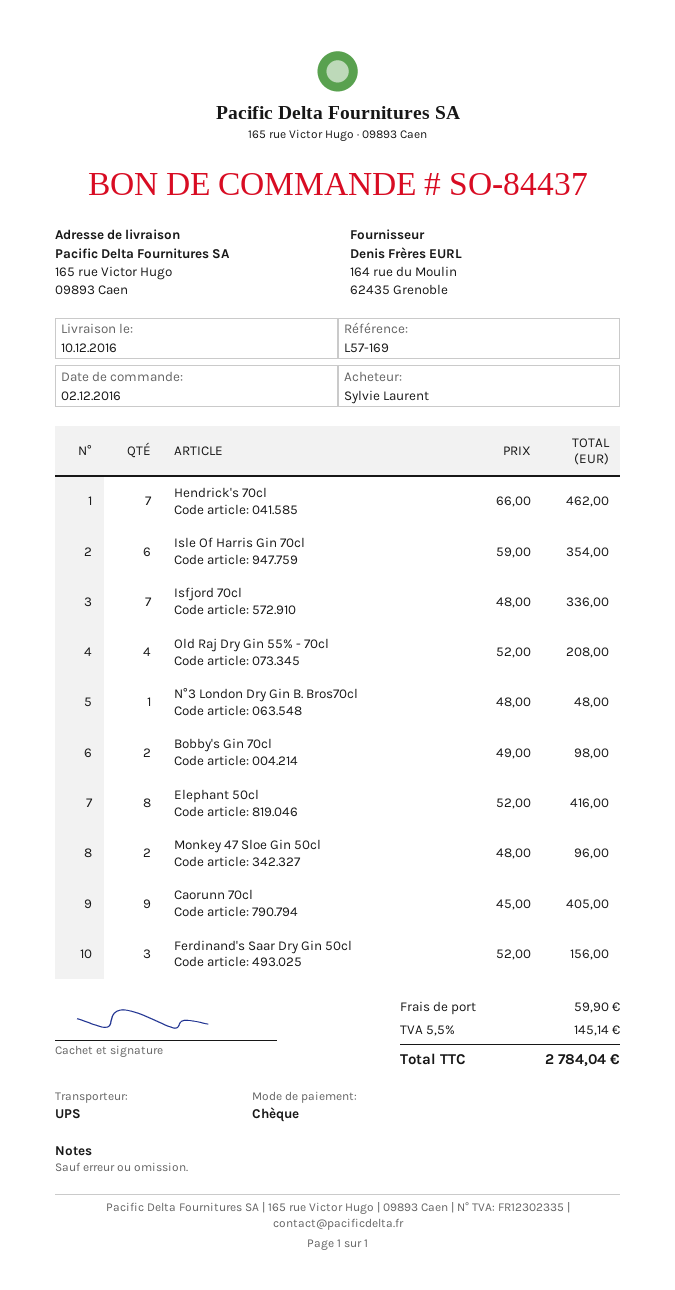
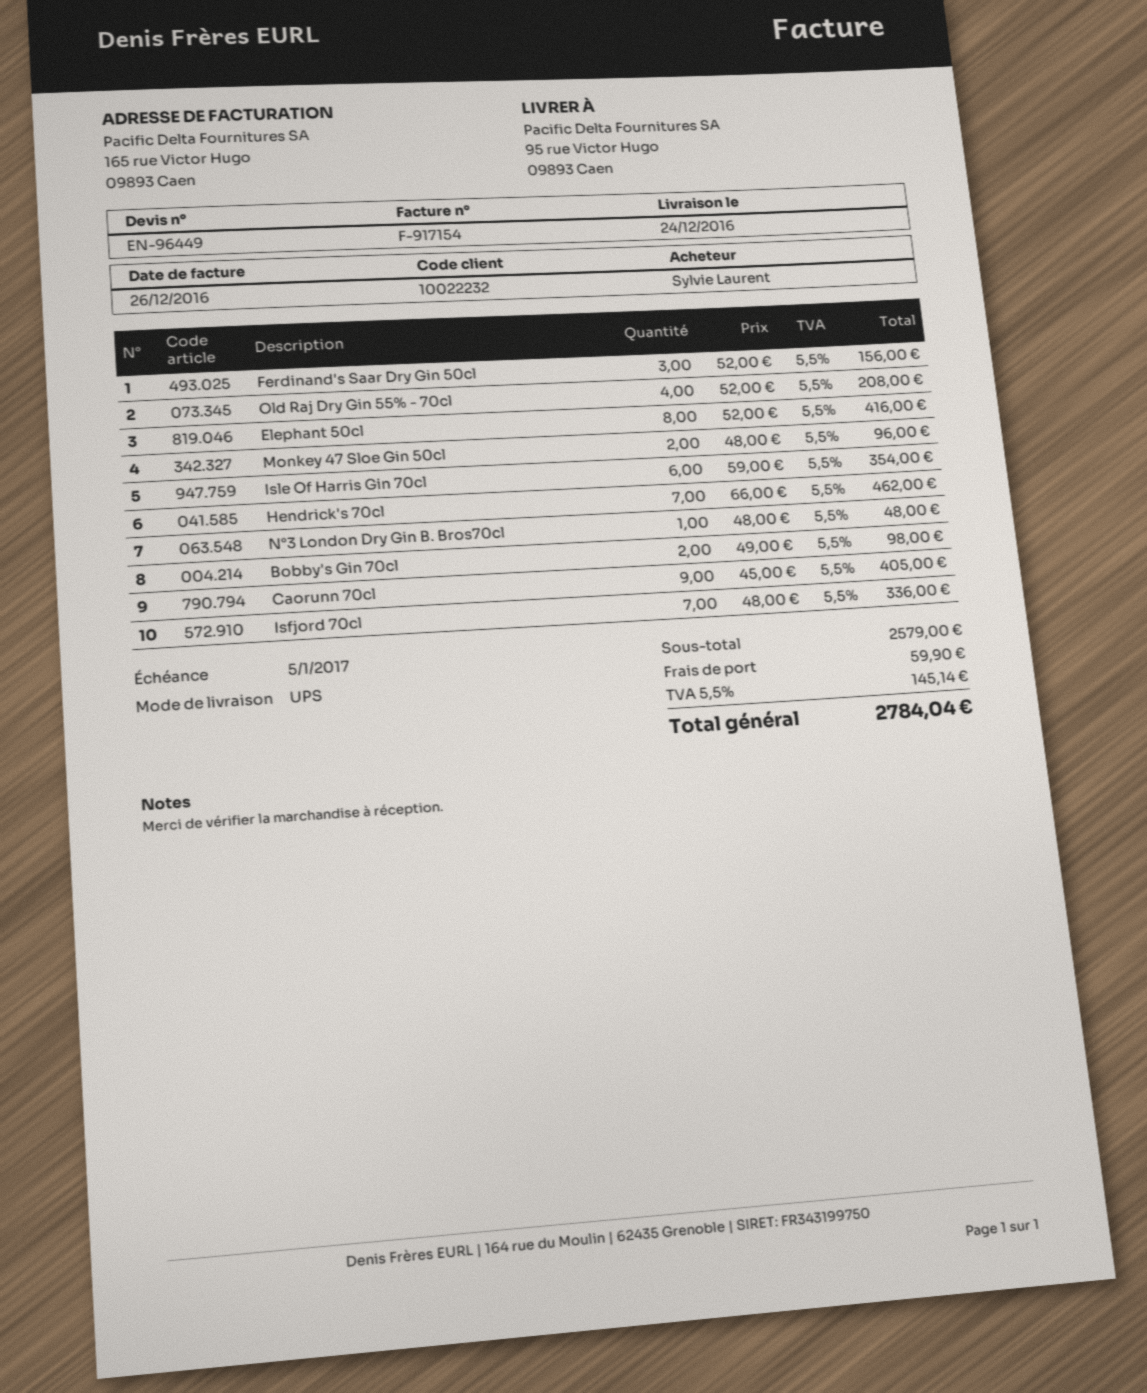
delivery date: 2016-12-10 -> 2016-12-24
ship to: 165 rue Victor Hugo, 09893 Caen -> 95 rue Victor Hugo, 09893 Caen

